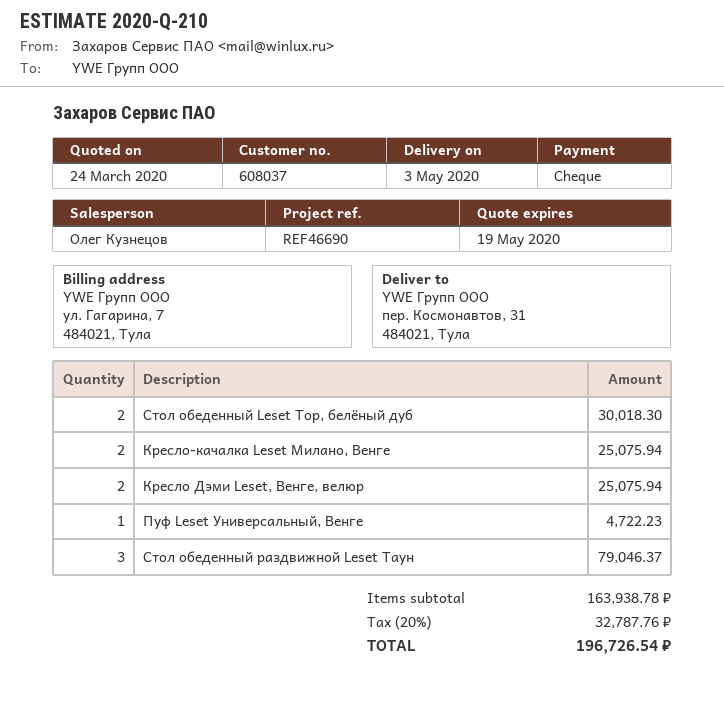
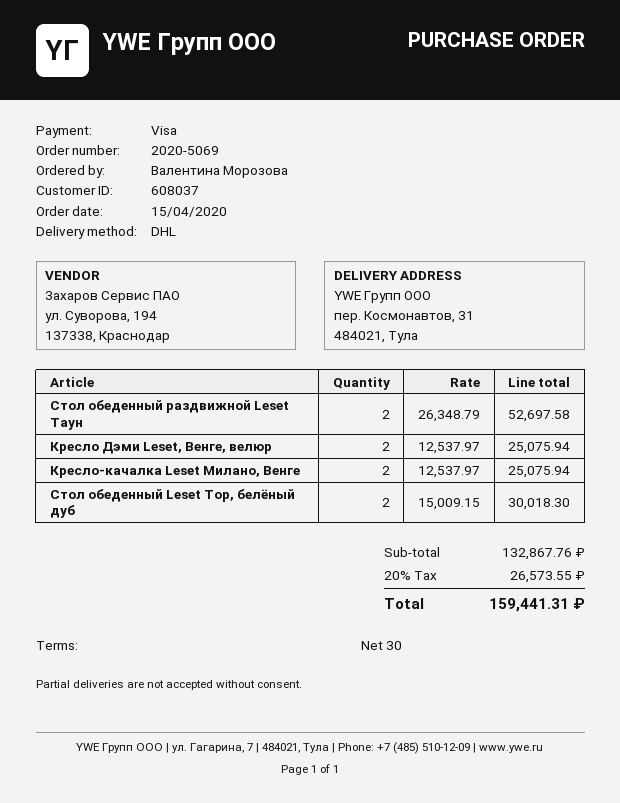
payment method: cheque -> Visa
Пуф Leset Универсальный, Венге: 1 for 4722.23 -> none
Стол обеденный раздвижной Leset Таун: 3 for 79046.37 -> 2 for 52697.58
subtotal: 163938.78 -> 132867.76
tax: 20% = 32787.76 -> 20% = 26573.55
total: 196726.54 -> 159441.31

